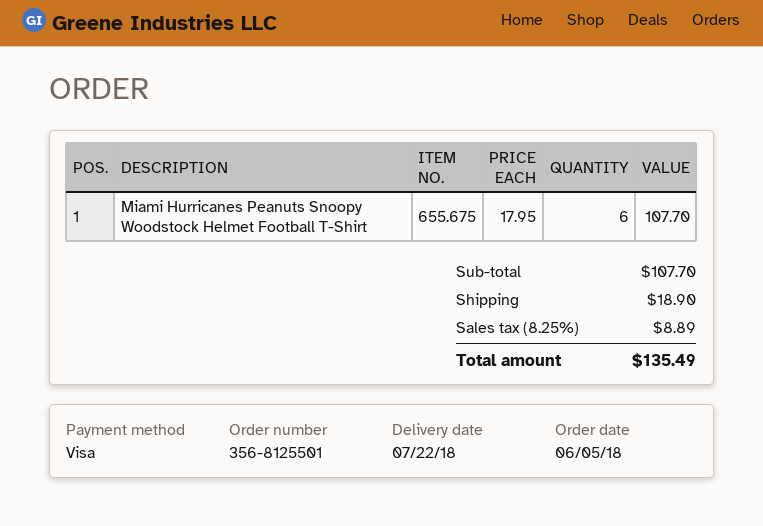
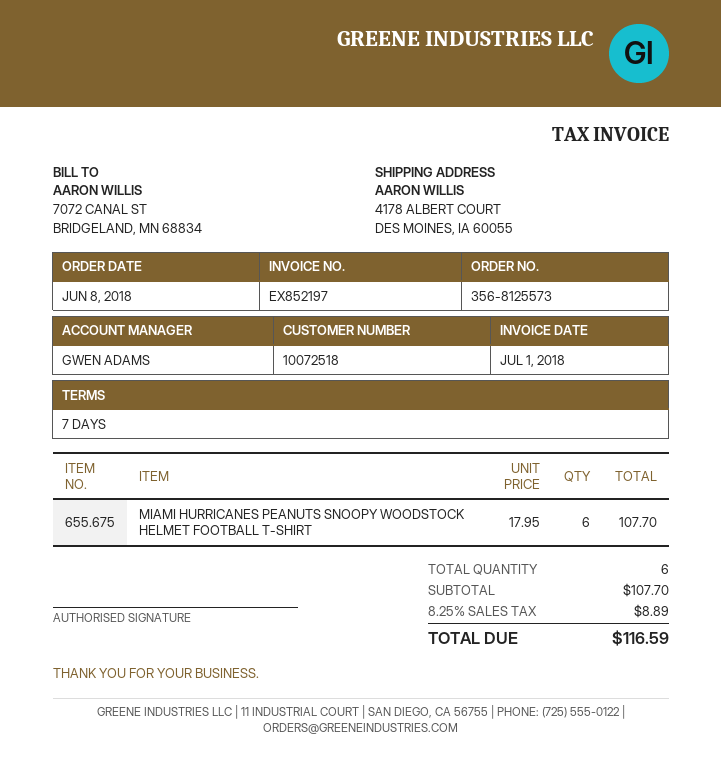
order number: 356-8125501 -> 356-8125573
order date: 2018-06-05 -> 2018-06-08
shipping: 18.90 -> none
total: 135.49 -> 116.59

